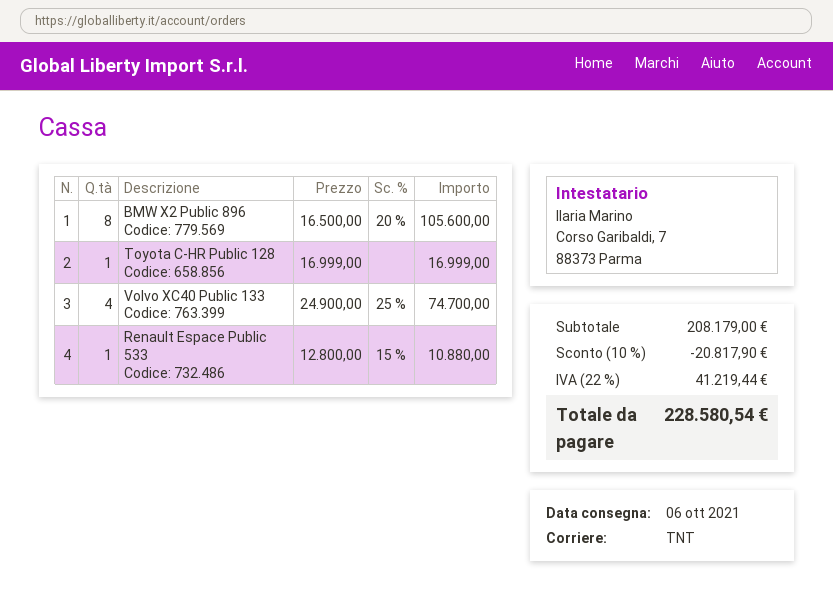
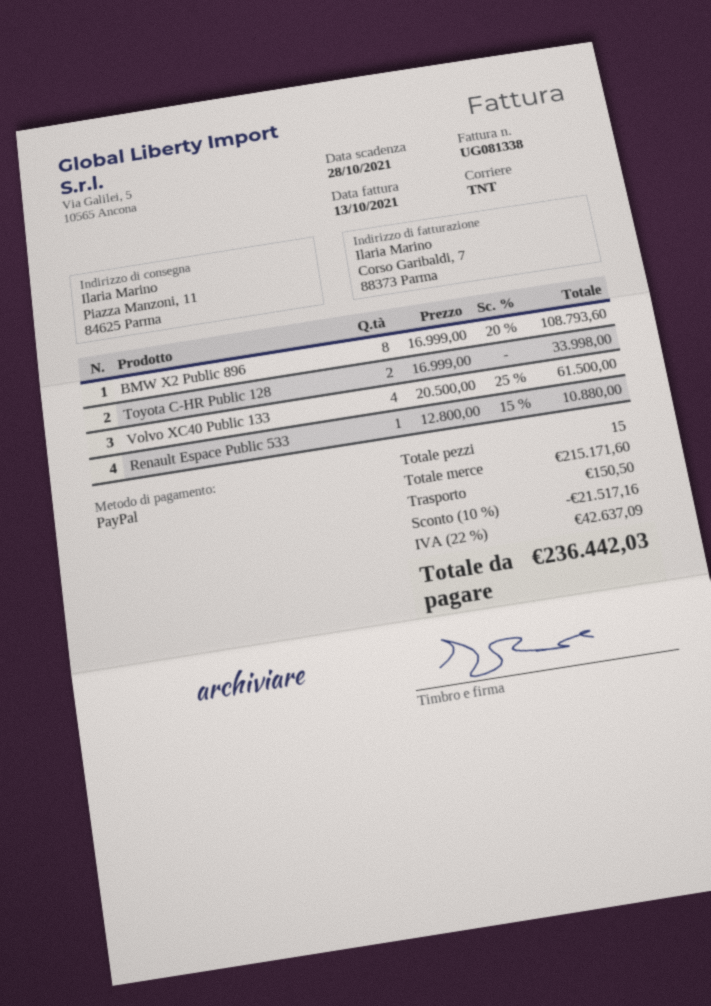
BMW X2 Public 896: 8 x 16500.00 - 20% = 105600.00 -> 8 x 16999.00 - 20% = 108793.60
Toyota C-HR Public 128: 1 x 16999.00 = 16999.00 -> 2 x 16999.00 = 33998.00
Volvo XC40 Public 133: 4 x 24900.00 - 25% = 74700.00 -> 4 x 20500.00 - 25% = 61500.00
subtotal: 208179.00 -> 215171.60
discount: 10% = 20817.90 -> 10% = 21517.16
shipping: none -> 150.50
tax: 22% = 41219.44 -> 22% = 42637.09
total: 228580.54 -> 236442.03

